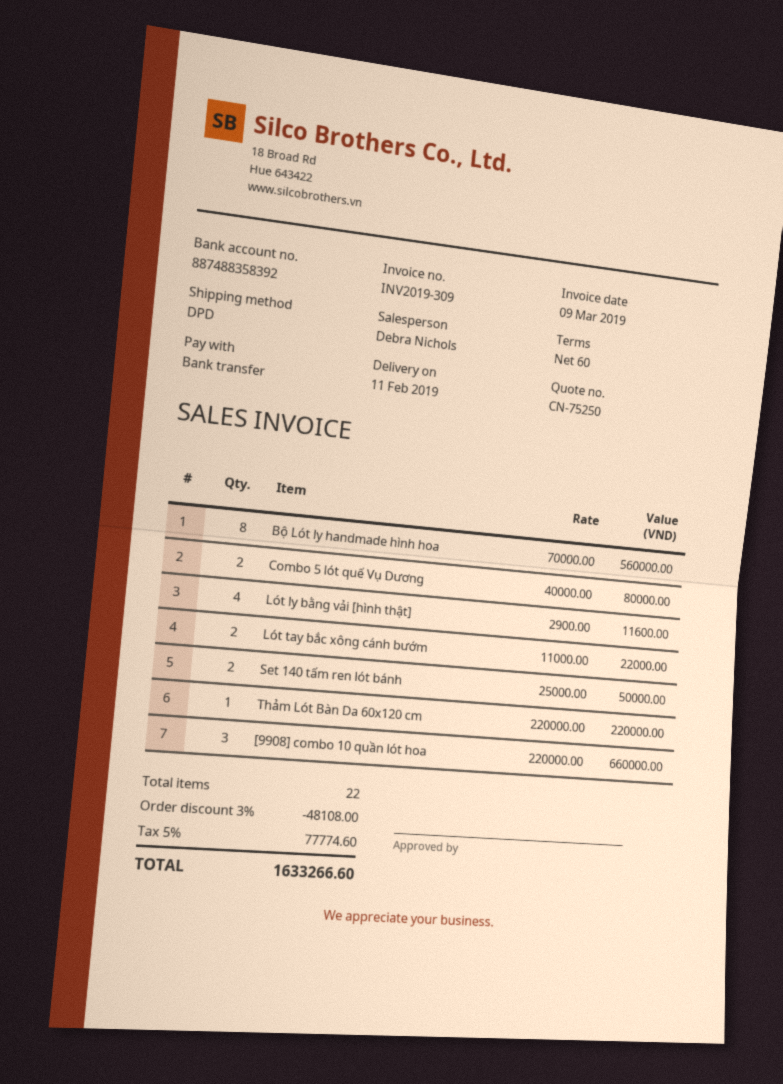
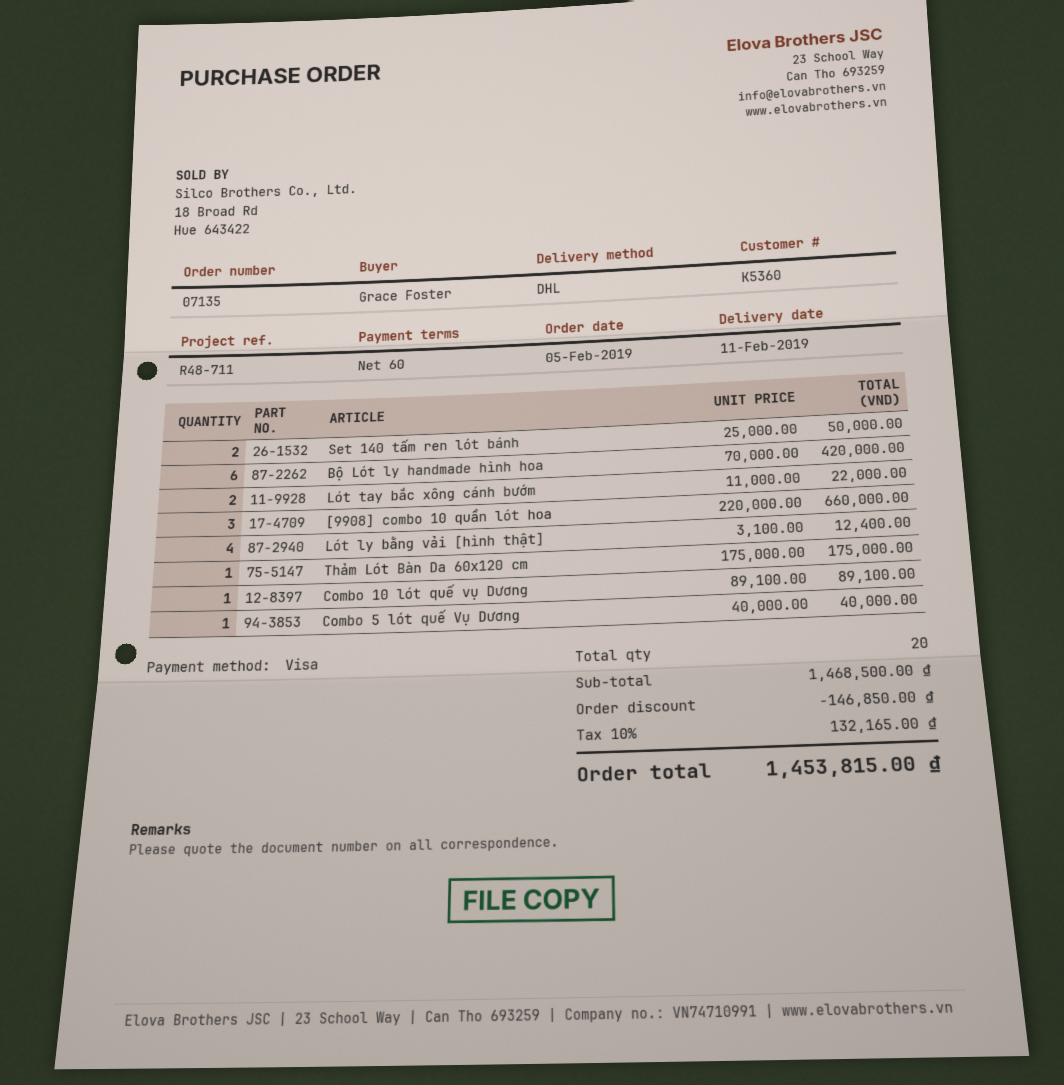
payment method: bank transfer -> Visa
shipping method: DPD -> DHL
Bộ Lót ly handmade hình hoa: 8 x 70000.00 = 560000.00 -> 6 x 70000.00 = 420000.00
Combo 5 lót quế Vụ Dương: 2 x 40000.00 = 80000.00 -> 1 x 40000.00 = 40000.00
Lót ly bằng vải [hình thật]: 4 x 2900.00 = 11600.00 -> 4 x 3100.00 = 12400.00
Thảm Lót Bàn Da 60x120 cm: 1 x 220000.00 = 220000.00 -> 1 x 175000.00 = 175000.00
Combo 10 lót quế vụ Dương: none -> 1 x 89100.00 = 89100.00
total quantity: 22 -> 20
discount: 48108.00 -> 146850.00
tax: 5% = 77774.60 -> 10% = 132165.00
total: 1633266.60 -> 1453815.00

